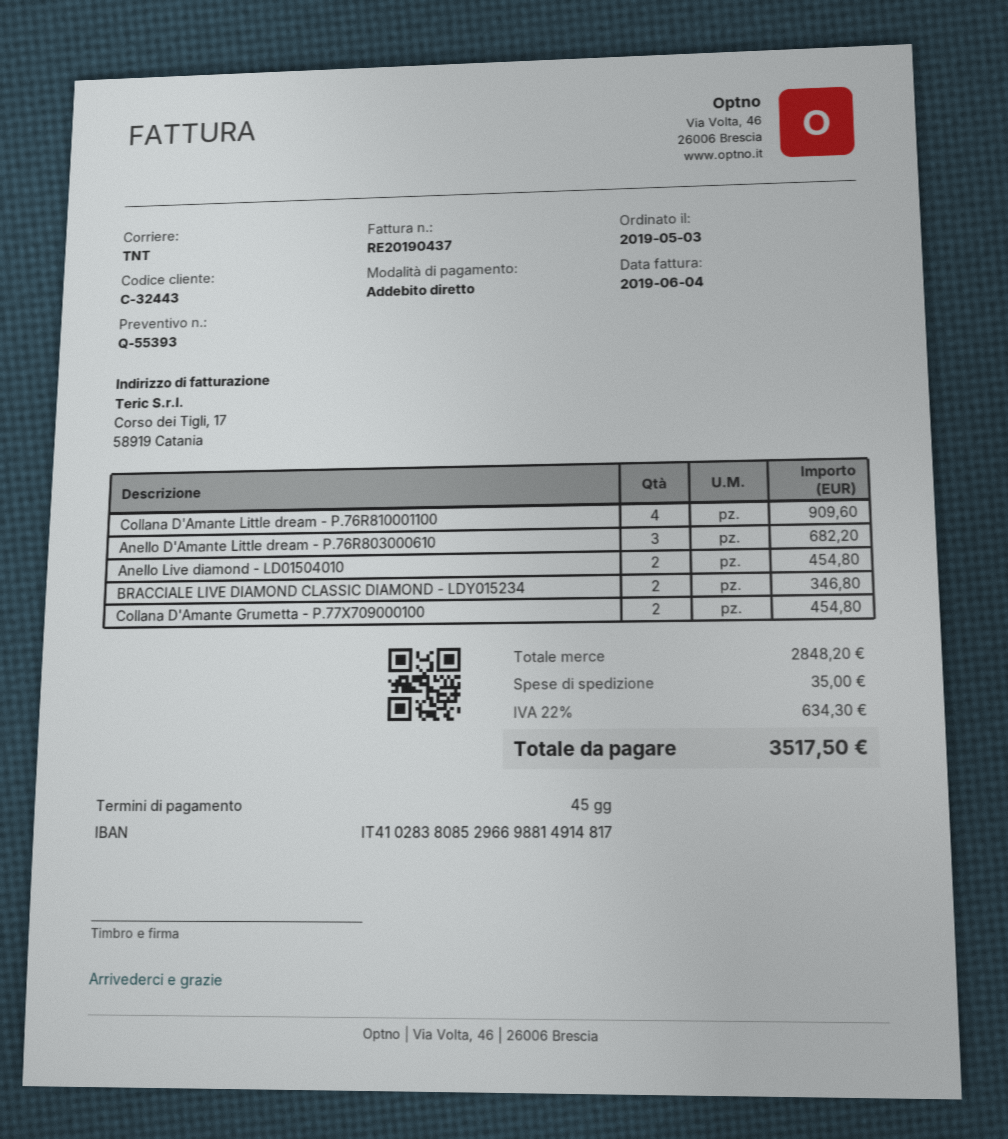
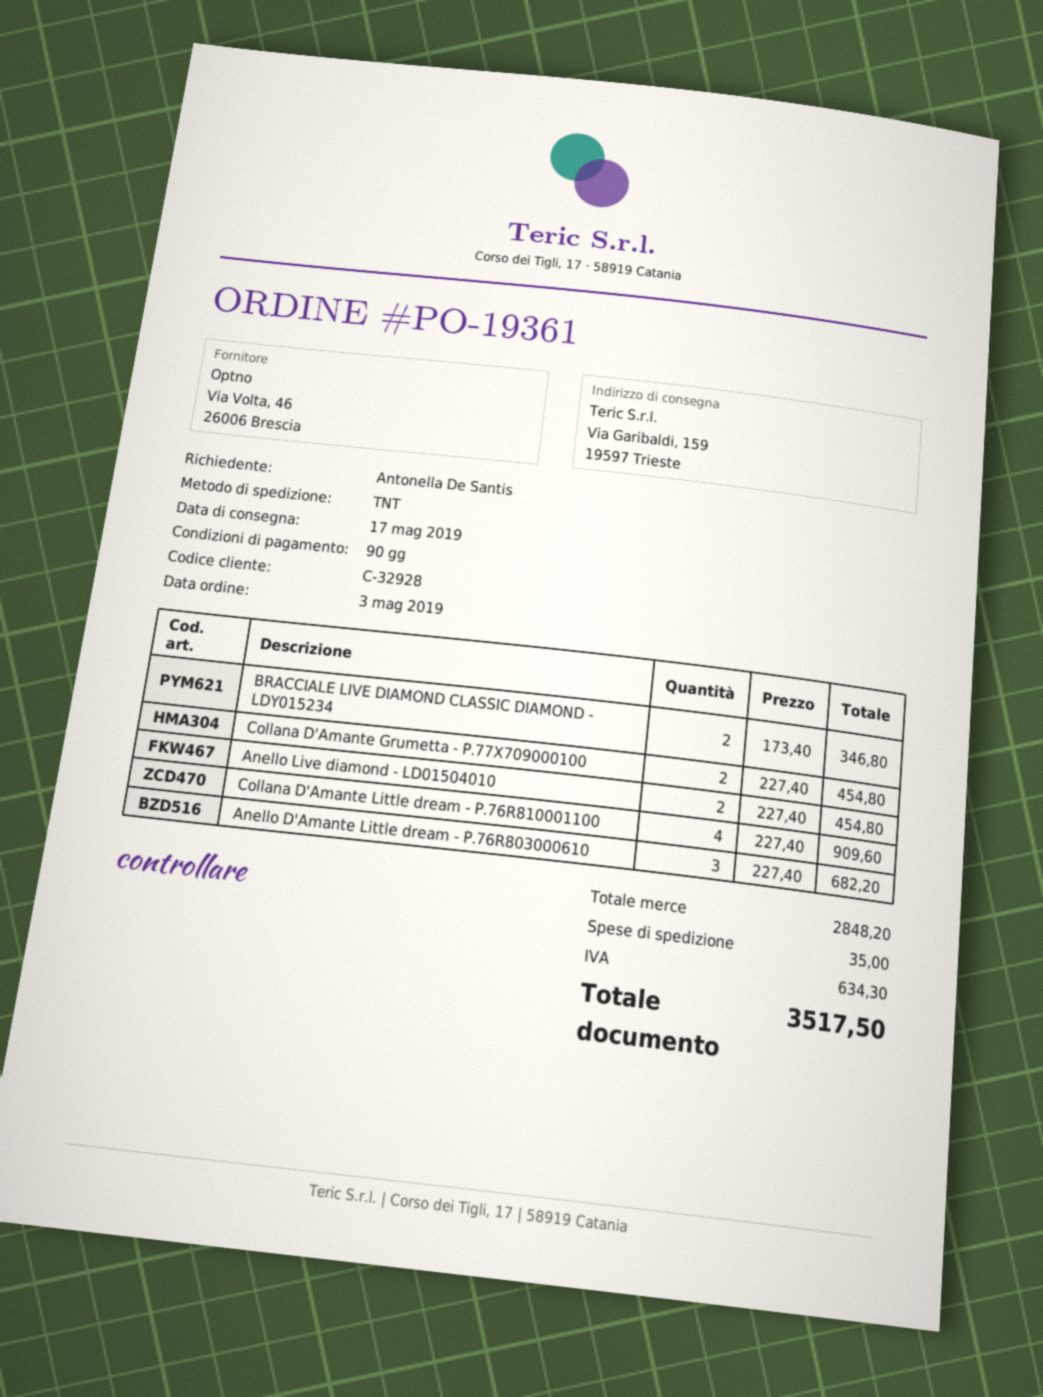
payment terms: 45 days -> 90 days
customer number: C-32443 -> C-32928

